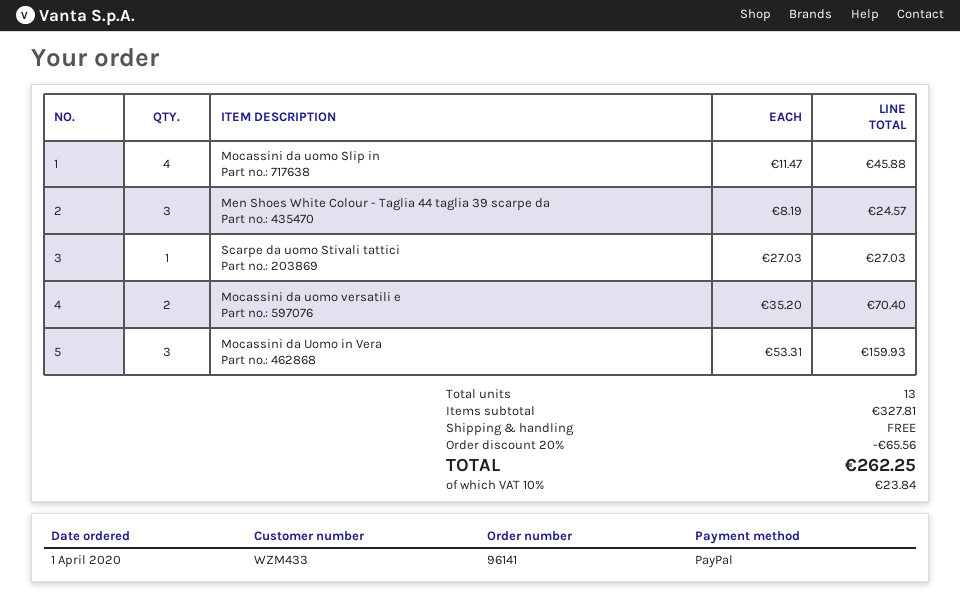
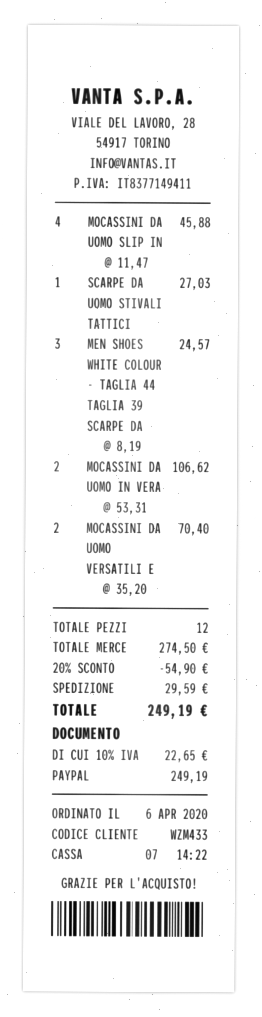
order date: 2020-04-01 -> 2020-04-06
Mocassini da Uomo in Vera: 3 x 53.31 = 159.93 -> 2 x 53.31 = 106.62
total quantity: 13 -> 12
subtotal: 327.81 -> 274.50
discount: 20% = 65.56 -> 20% = 54.90
shipping: 0.00 -> 29.59
tax: 10% = 23.84 -> 10% = 22.65
total: 262.25 -> 249.19

